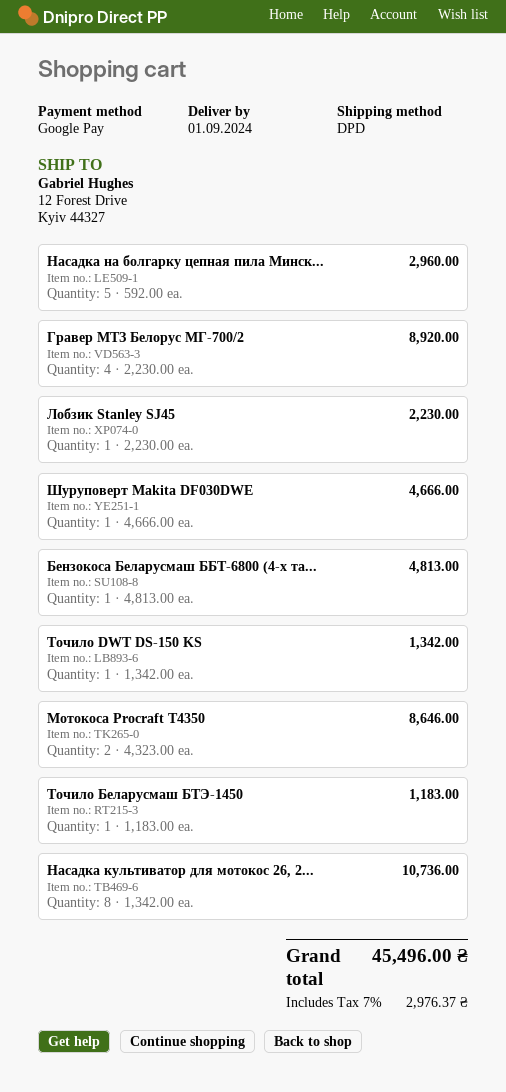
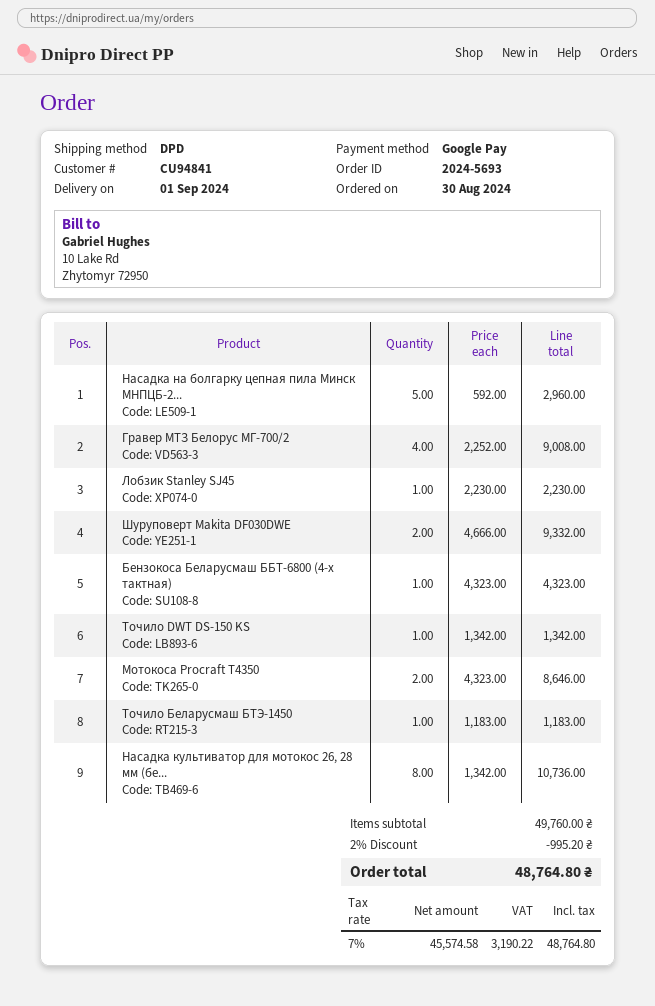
Гравер МТЗ Белорус МГ-700/2: 4 x 2230.00 = 8920.00 -> 4 x 2252.00 = 9008.00
Шуруповерт Makita DF030DWE: 1 x 4666.00 = 4666.00 -> 2 x 4666.00 = 9332.00
Бензокоса Беларусмаш ББТ-6800 (4-х та...: 1 x 4813.00 = 4813.00 -> 1 x 4323.00 = 4323.00
discount: none -> 2% = 995.20
tax: 7% = 2976.37 -> 7% = 3190.22
total: 45496.00 -> 48764.80

